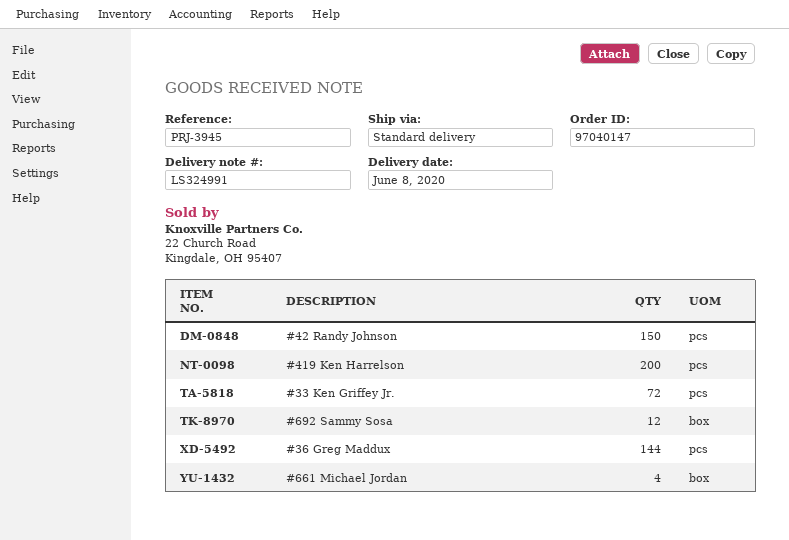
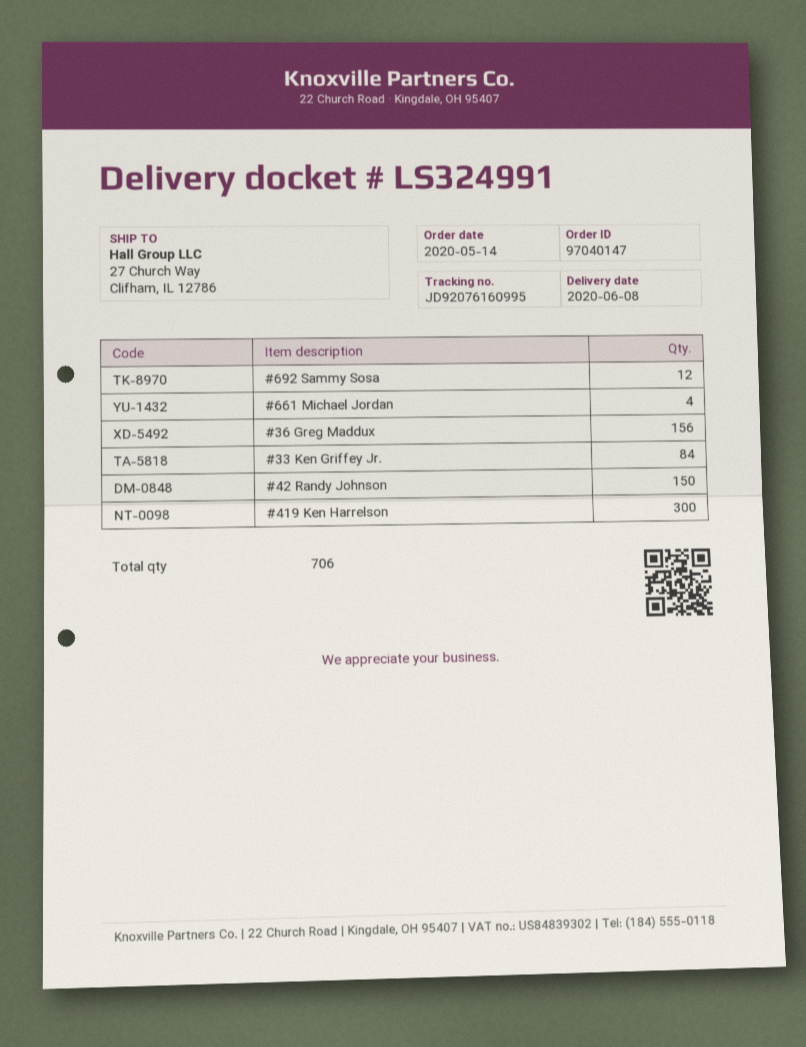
#419 Ken Harrelson: 200 -> 300
#33 Ken Griffey Jr.: 72 -> 84
#36 Greg Maddux: 144 -> 156

